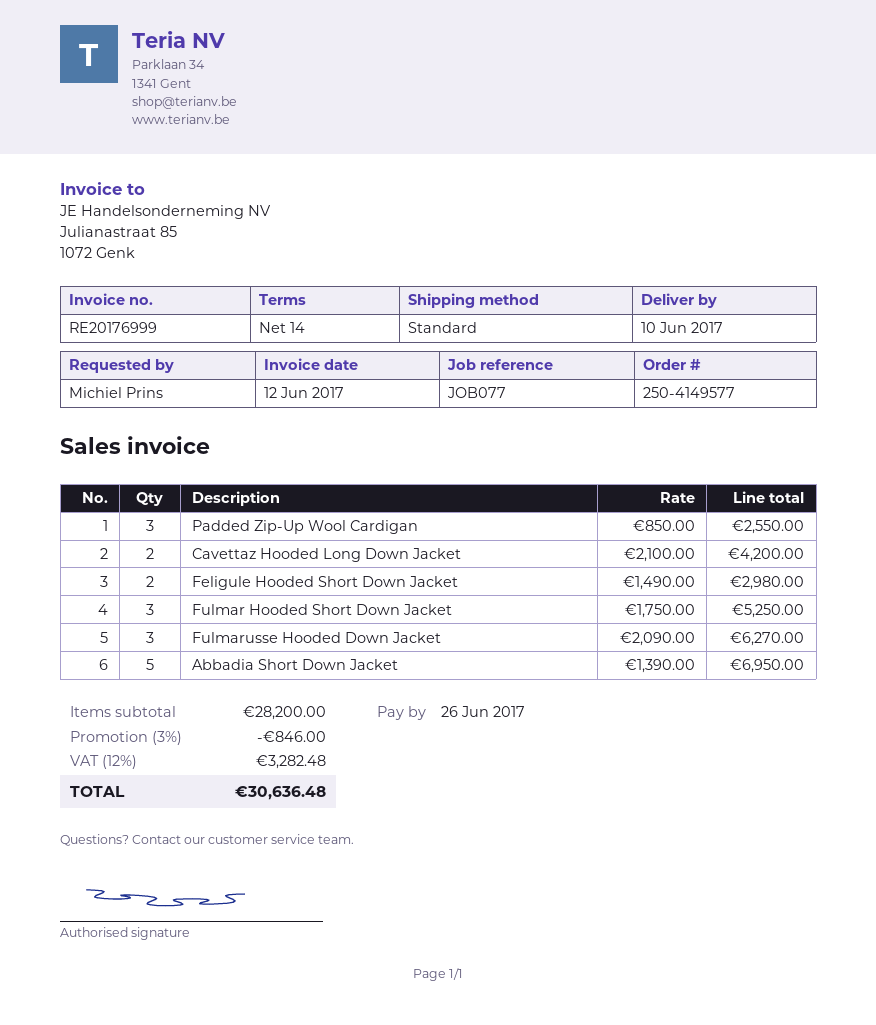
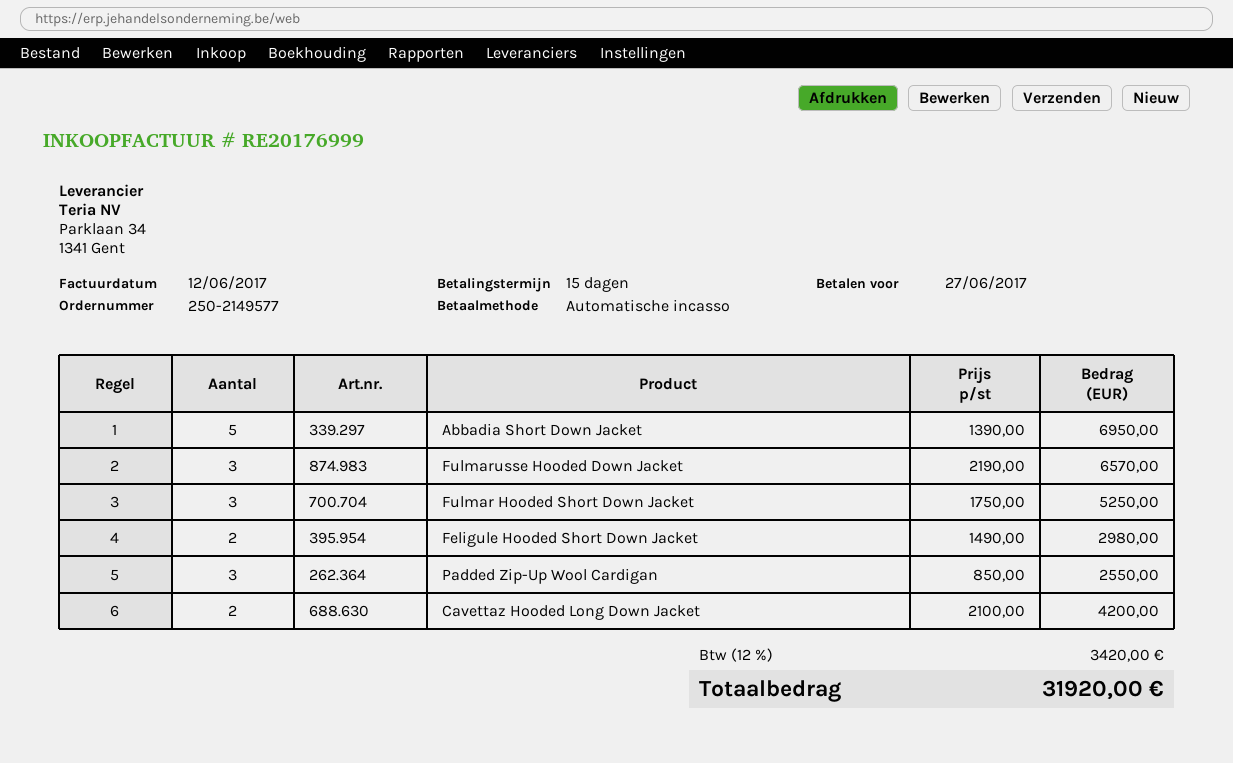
order number: 250-4149577 -> 250-2149577
payment terms: 14 days -> 15 days
due date: 2017-06-26 -> 2017-06-27
Fulmarusse Hooded Down Jacket: 3 x 2090.00 = 6270.00 -> 3 x 2190.00 = 6570.00
discount: 3% = 846.00 -> none
tax: 12% = 3282.48 -> 12% = 3420.00
total: 30636.48 -> 31920.00

